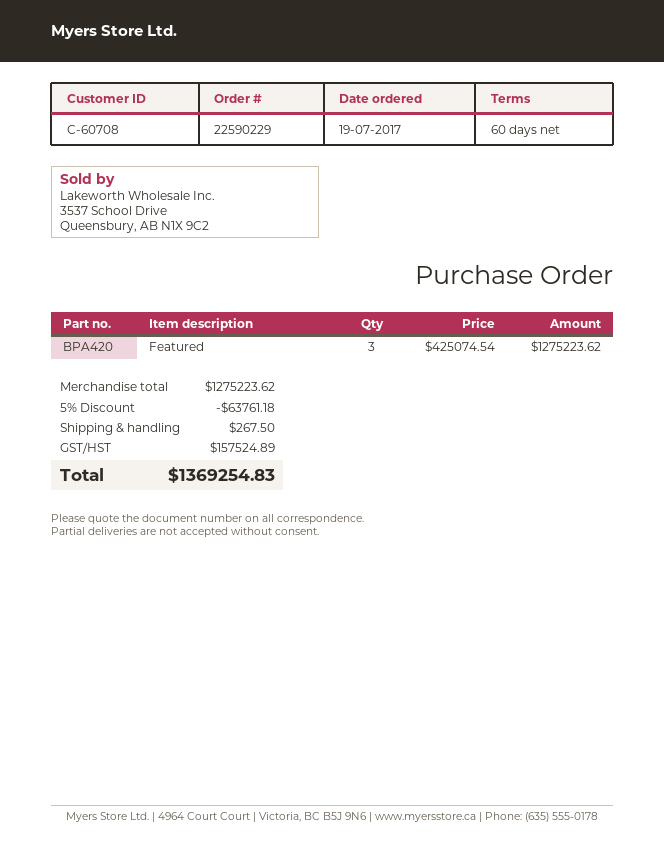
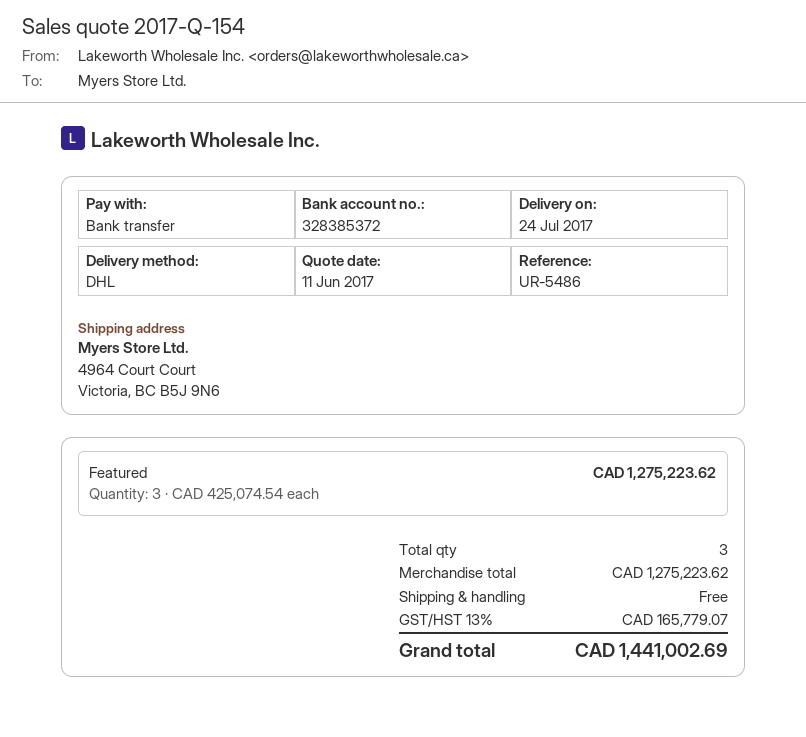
discount: 5% = 63761.18 -> none
shipping: 267.50 -> 0.00
tax: 157524.89 -> 165779.07
total: 1369254.83 -> 1441002.69

